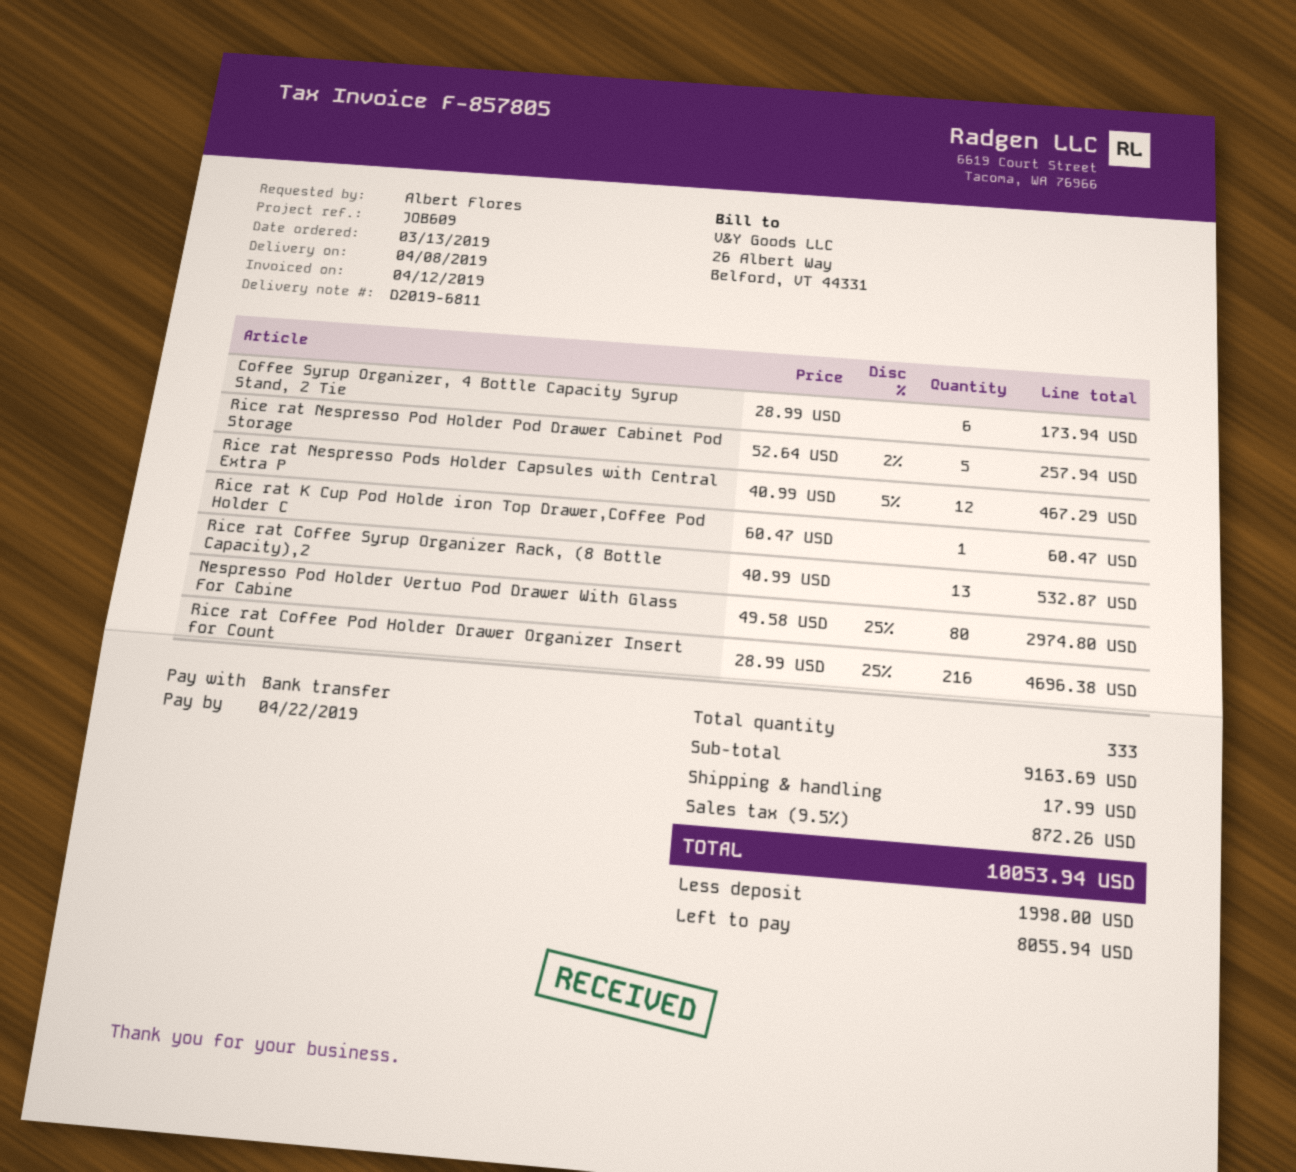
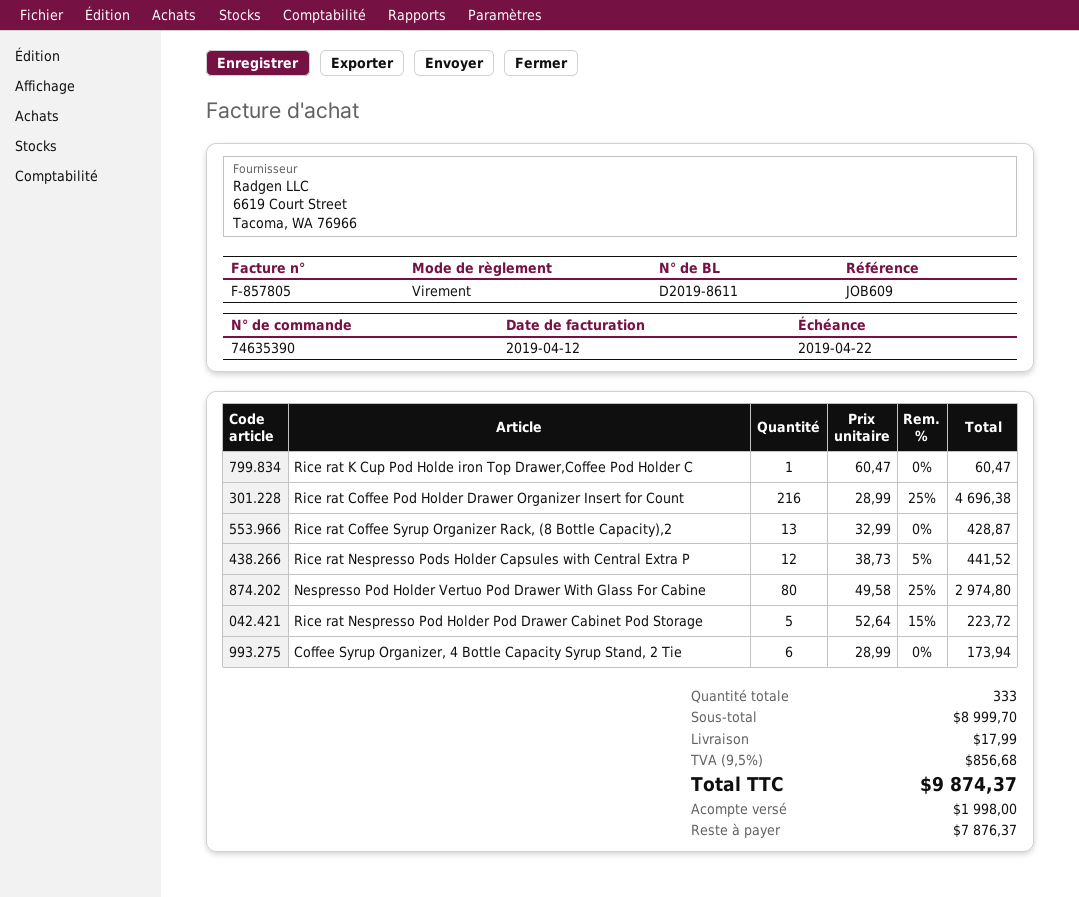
delivery note number: D2019-6811 -> D2019-8611
Rice rat Nespresso Pod Holder Pod Drawer Cabinet Pod Storage: 5 x 52.64 - 2% = 257.94 -> 5 x 52.64 - 15% = 223.72
Rice rat Nespresso Pods Holder Capsules with Central Extra P: 12 x 40.99 - 5% = 467.29 -> 12 x 38.73 - 5% = 441.52
Rice rat Coffee Syrup Organizer Rack, (8 Bottle Capacity),2: 13 x 40.99 = 532.87 -> 13 x 32.99 = 428.87
subtotal: 9163.69 -> 8999.70
tax: 9.5% = 872.26 -> 9.5% = 856.68
total: 10053.94 -> 9874.37
balance: 8055.94 -> 7876.37

